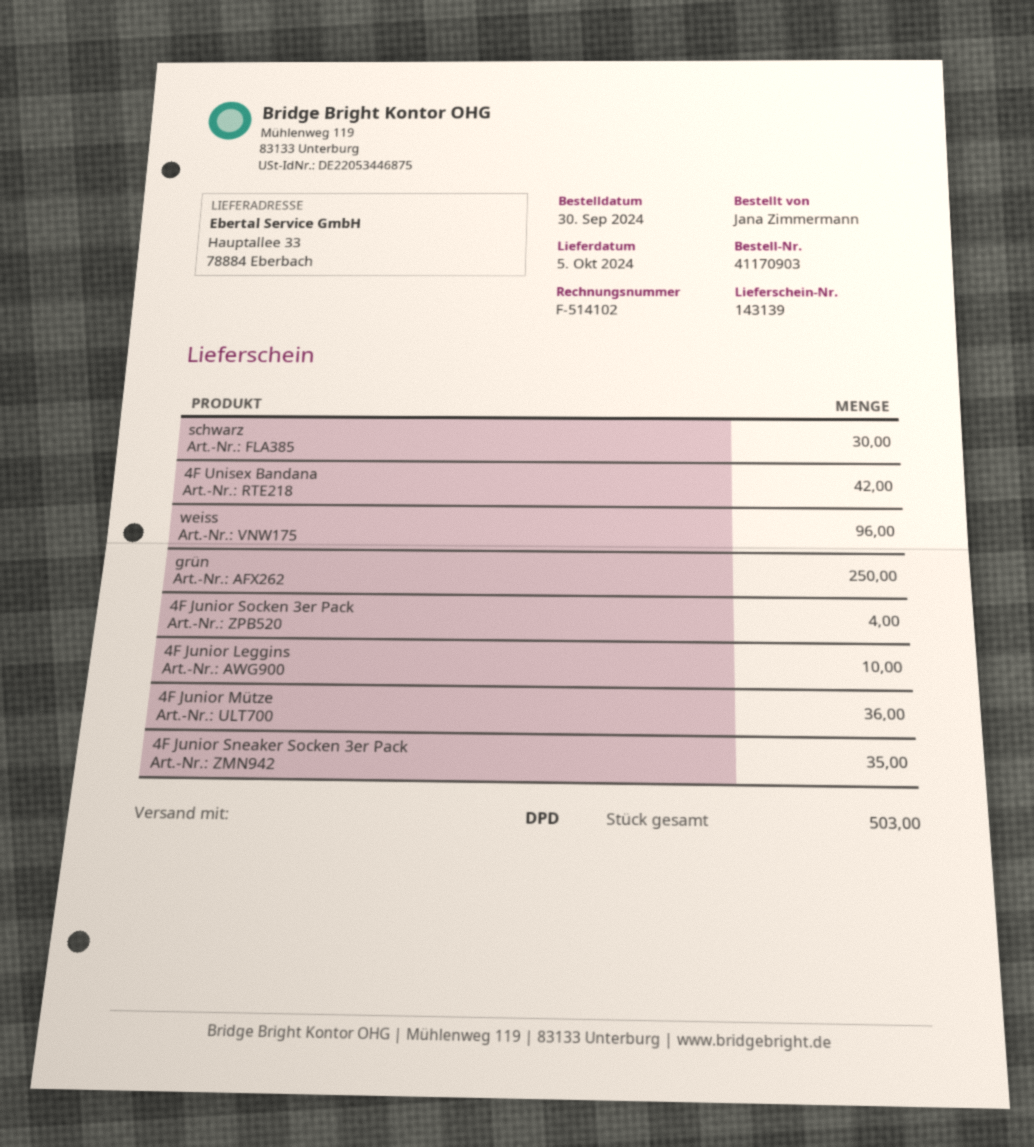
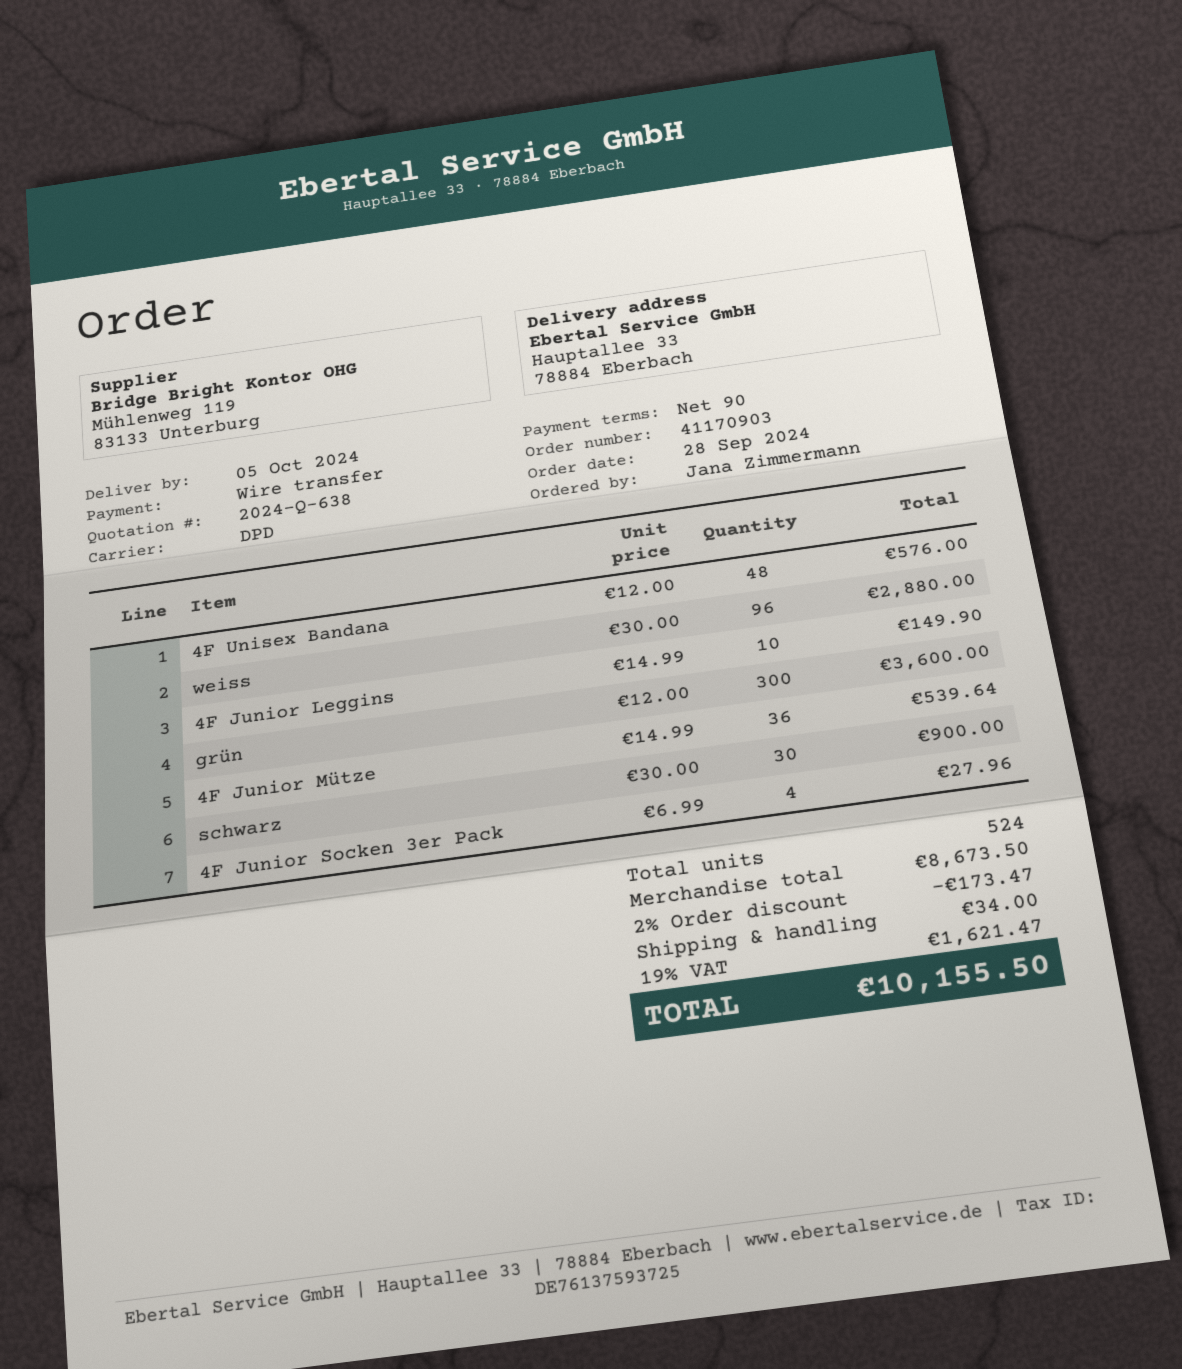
order date: 2024-09-30 -> 2024-09-28
4F Unisex Bandana: 42 -> 48
grün: 250 -> 300
4F Junior Sneaker Socken 3er Pack: 35 -> none
total quantity: 503 -> 524

